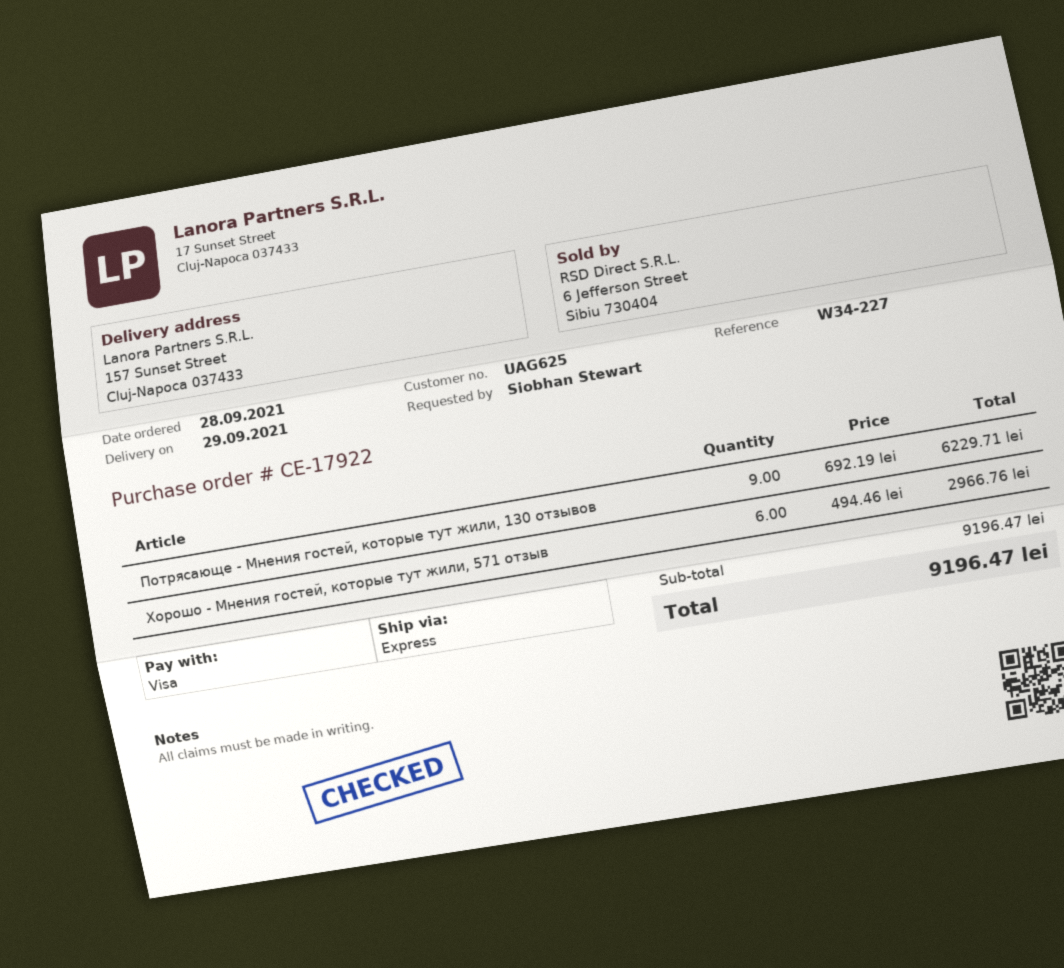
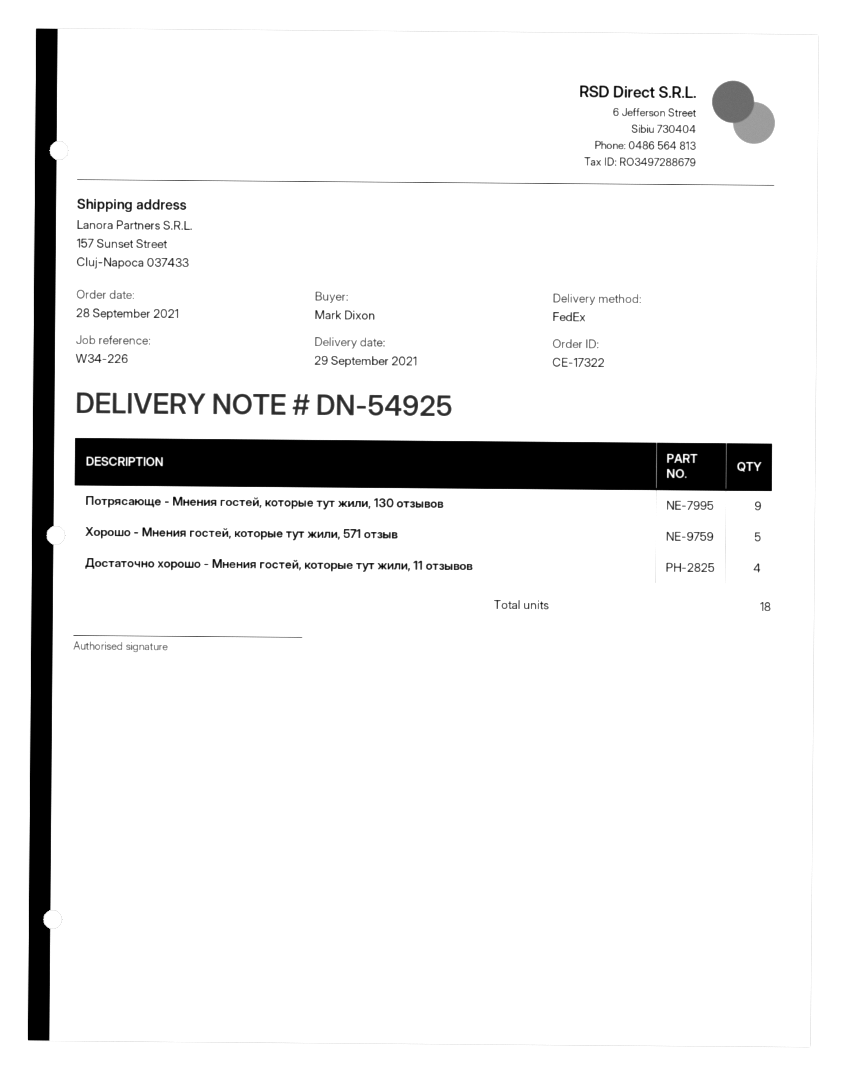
order number: CE-17922 -> CE-17322
reference: W34-227 -> W34-226
ordered by: Siobhan Stewart -> Mark Dixon
shipping method: express -> FedEx
Хорошо - Мнения гостей, которые тут жили, 571 отзыв: 6 -> 5
Достаточно хорошо - Мнения гостей, которые тут жили, 11 отзывов: none -> 4

